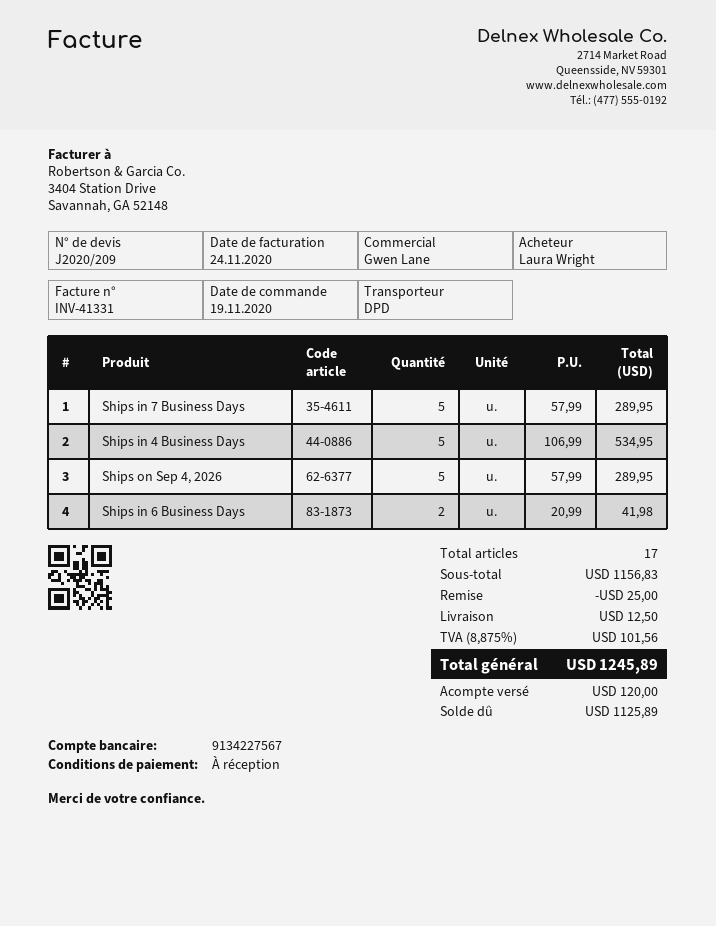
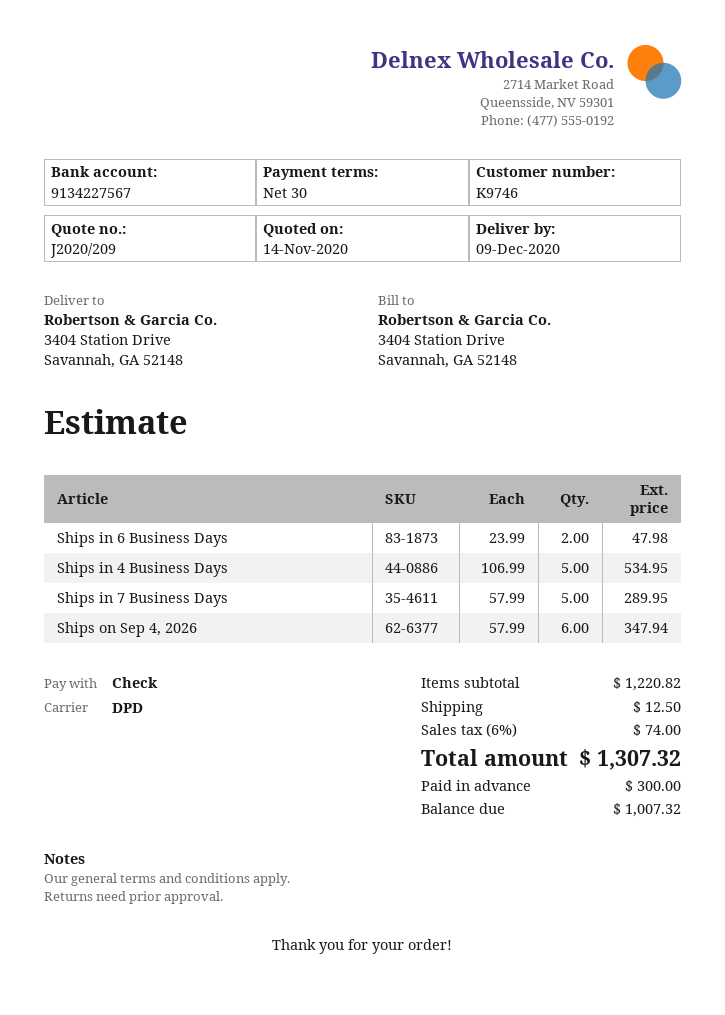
payment terms: on receipt -> 30 days
Ships on Sep 4, 2026: 5 x 57.99 = 289.95 -> 6 x 57.99 = 347.94
Ships in 6 Business Days: 2 x 20.99 = 41.98 -> 2 x 23.99 = 47.98
subtotal: 1156.83 -> 1220.82
discount: 25.00 -> none
tax: 8.875% = 101.56 -> 6% = 74.00
total: 1245.89 -> 1307.32
deposit: 120.00 -> 300.00
balance: 1125.89 -> 1007.32

